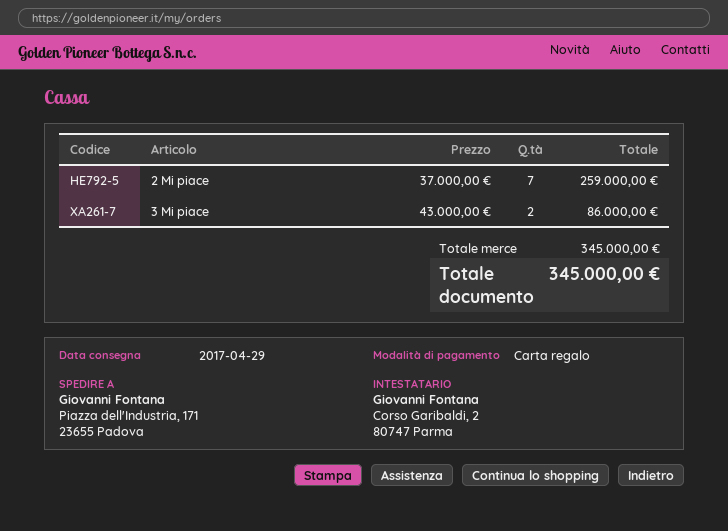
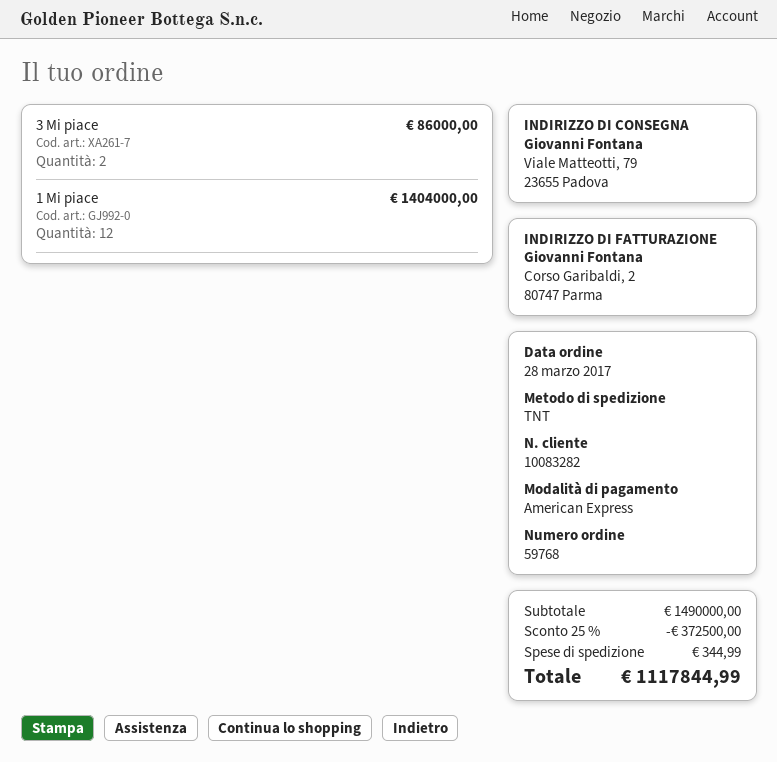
payment method: gift card -> American Express
ship to: Piazza dell'Industria, 171, 23655 Padova -> Viale Matteotti, 79, 23655 Padova
2 Mi piace: 7 for 259000.00 -> none
1 Mi piace: none -> 12 for 1404000.00
subtotal: 345000.00 -> 1490000.00
discount: none -> 25% = 372500.00
shipping: none -> 344.99
total: 345000.00 -> 1117844.99

